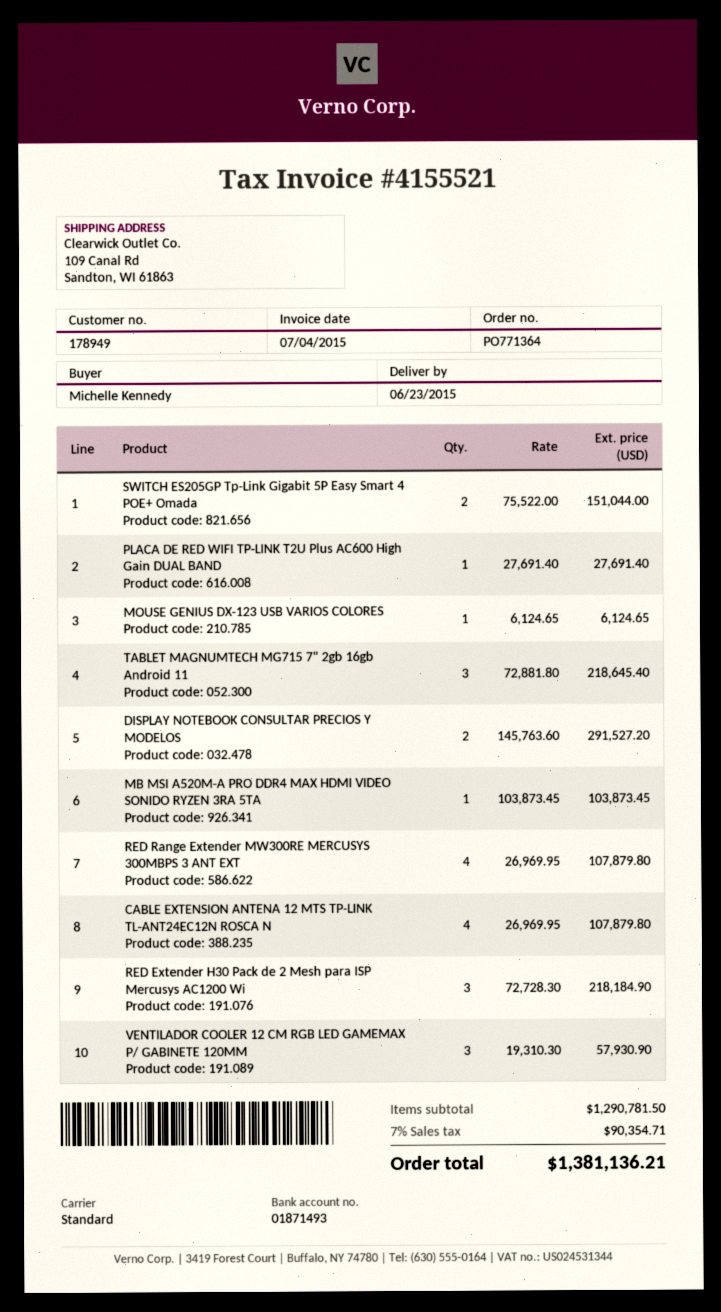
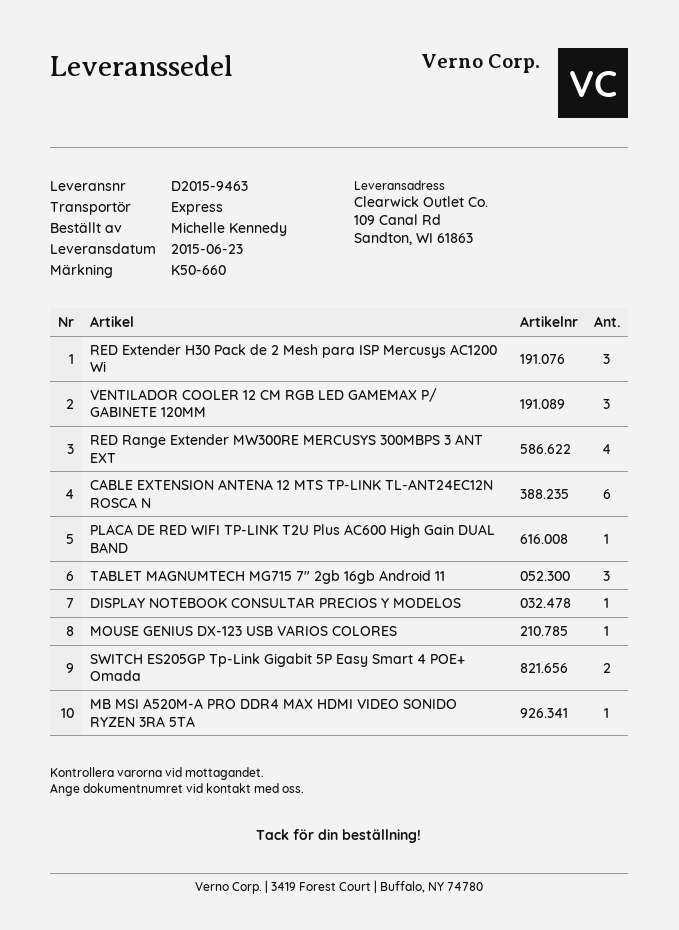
shipping method: standard -> express
DISPLAY NOTEBOOK CONSULTAR PRECIOS Y MODELOS: 2 -> 1
CABLE EXTENSION ANTENA 12 MTS TP-LINK TL-ANT24EC12N ROSCA N: 4 -> 6

